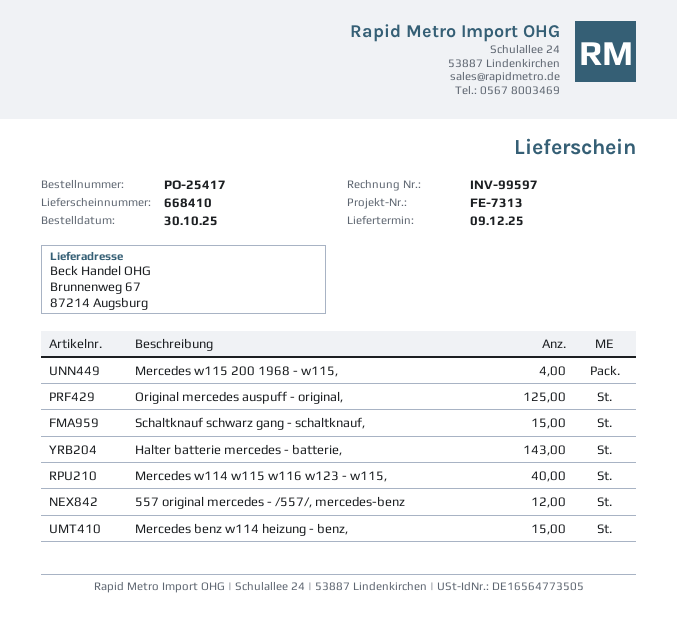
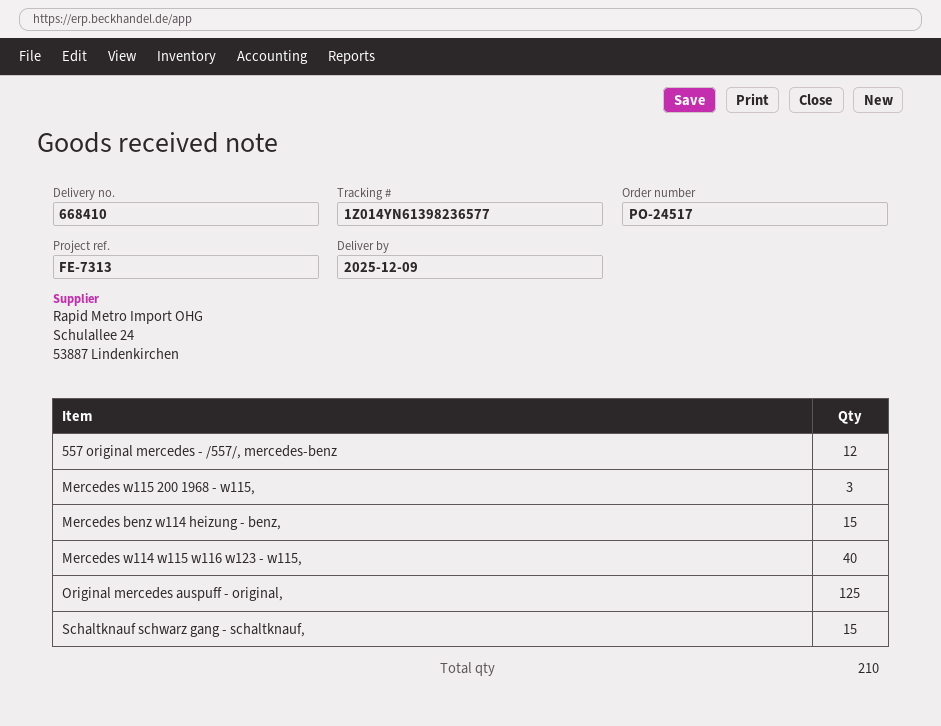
order number: PO-25417 -> PO-24517
Mercedes w115 200 1968 - w115,: 4 -> 3
Halter batterie mercedes - batterie,: 143 -> none

